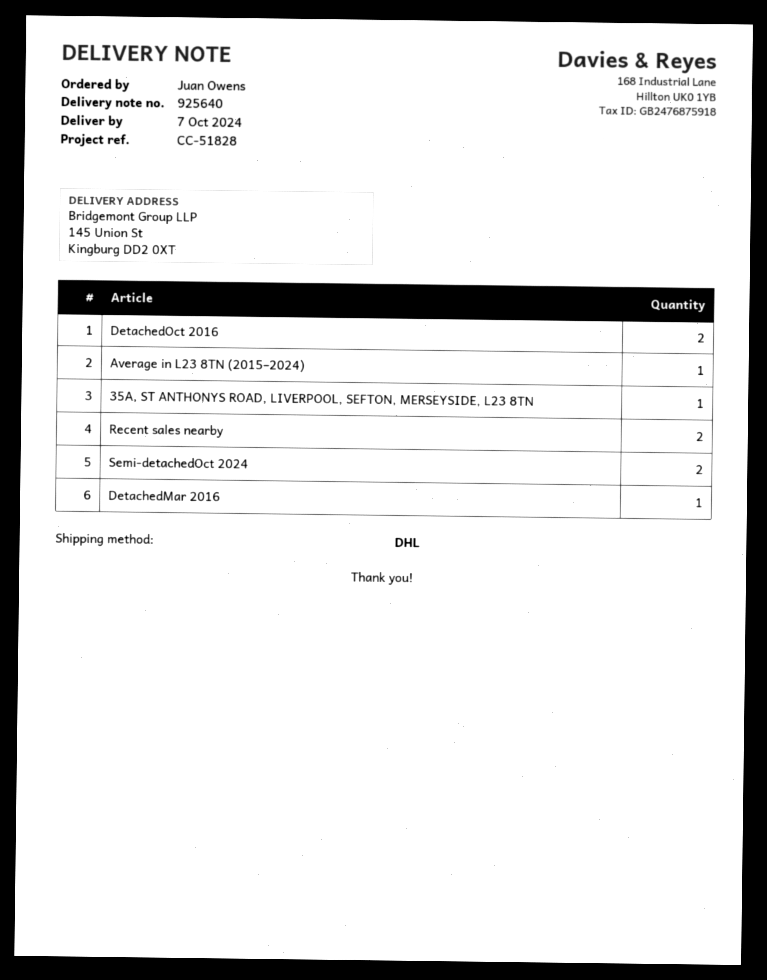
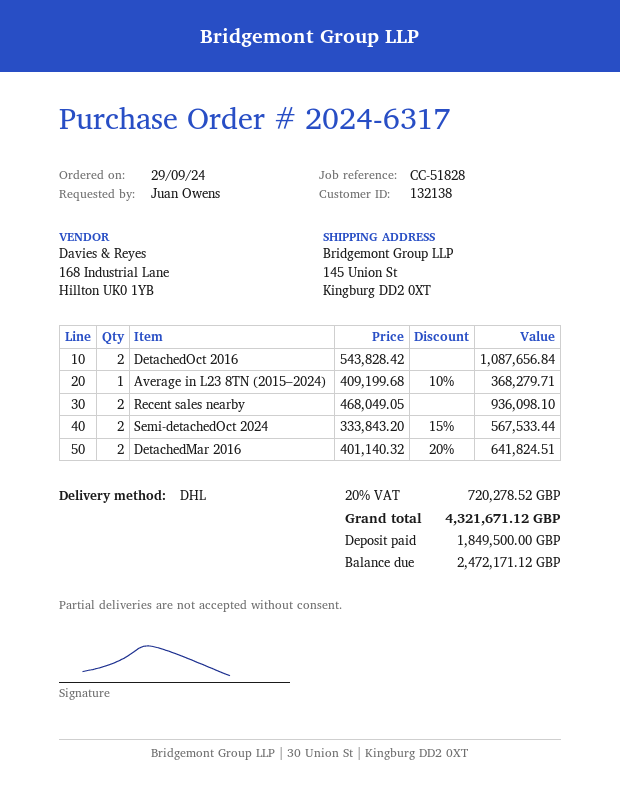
35A, ST ANTHONYS ROAD, LIVERPOOL, SEFTON, MERSEYSIDE, L23 8TN: 1 -> none
DetachedMar 2016: 1 -> 2

